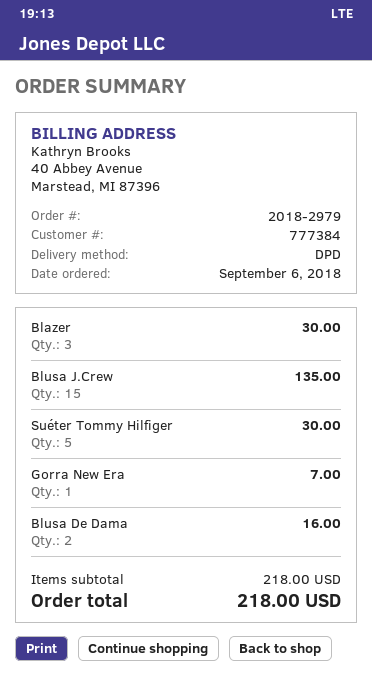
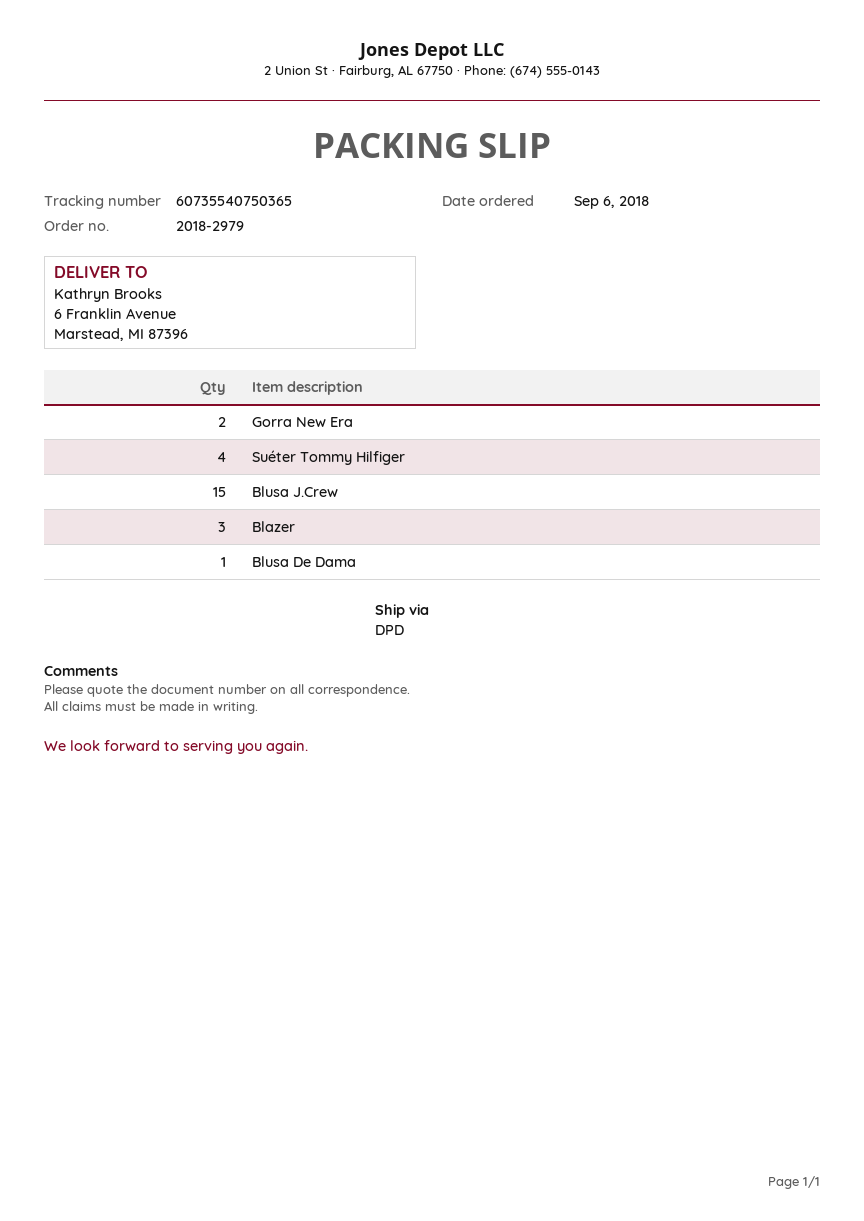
Suéter Tommy Hilfiger: 5 -> 4
Gorra New Era: 1 -> 2
Blusa De Dama: 2 -> 1

